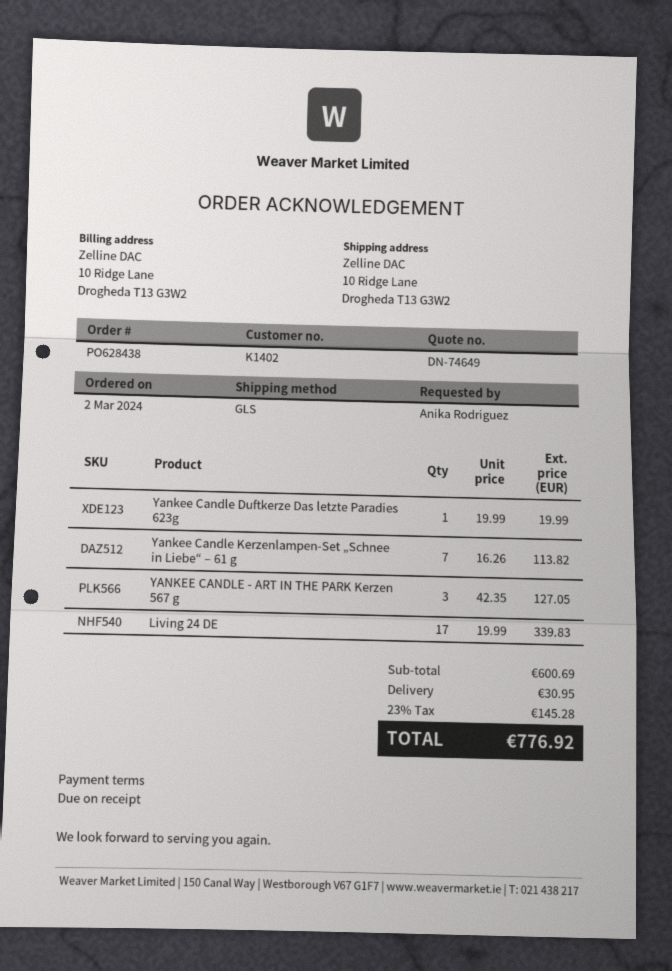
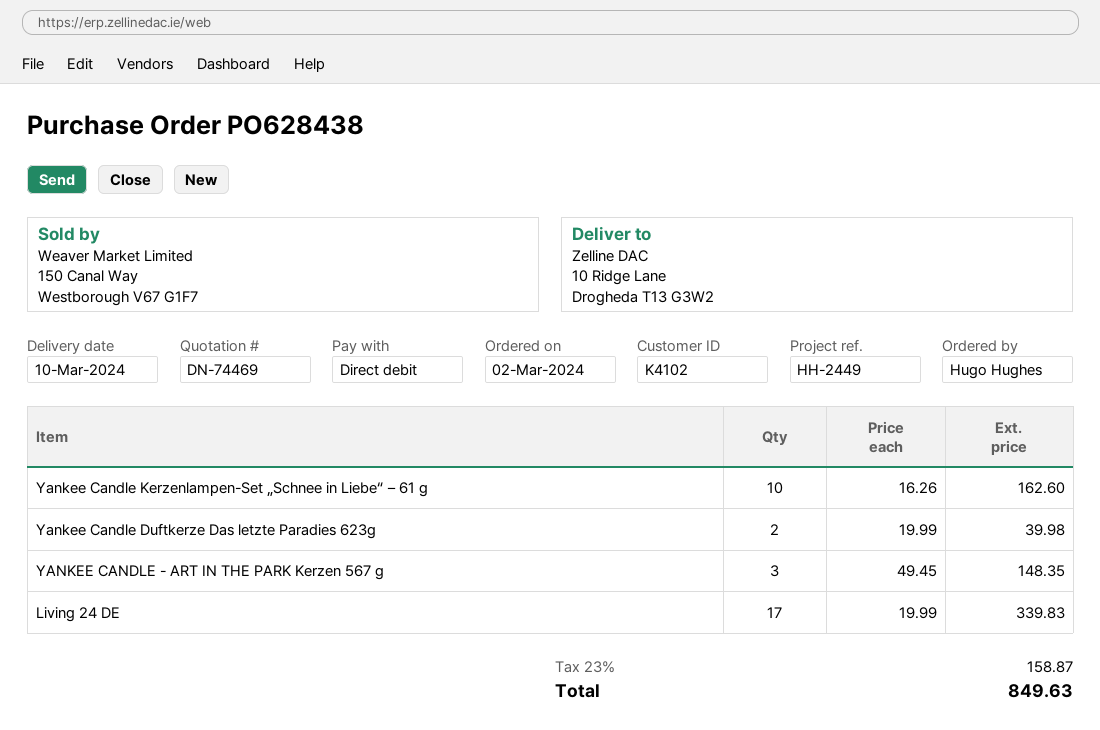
quote number: DN-74649 -> DN-74469
customer number: K1402 -> K4102
ordered by: Anika Rodriguez -> Hugo Hughes
Yankee Candle Duftkerze Das letzte Paradies 623g: 1 x 19.99 = 19.99 -> 2 x 19.99 = 39.98
Yankee Candle Kerzenlampen‑Set „Schnee in Liebe“ – 61 g: 7 x 16.26 = 113.82 -> 10 x 16.26 = 162.60
YANKEE CANDLE - ART IN THE PARK Kerzen 567 g: 3 x 42.35 = 127.05 -> 3 x 49.45 = 148.35
shipping: 30.95 -> none
tax: 23% = 145.28 -> 23% = 158.87
total: 776.92 -> 849.63

